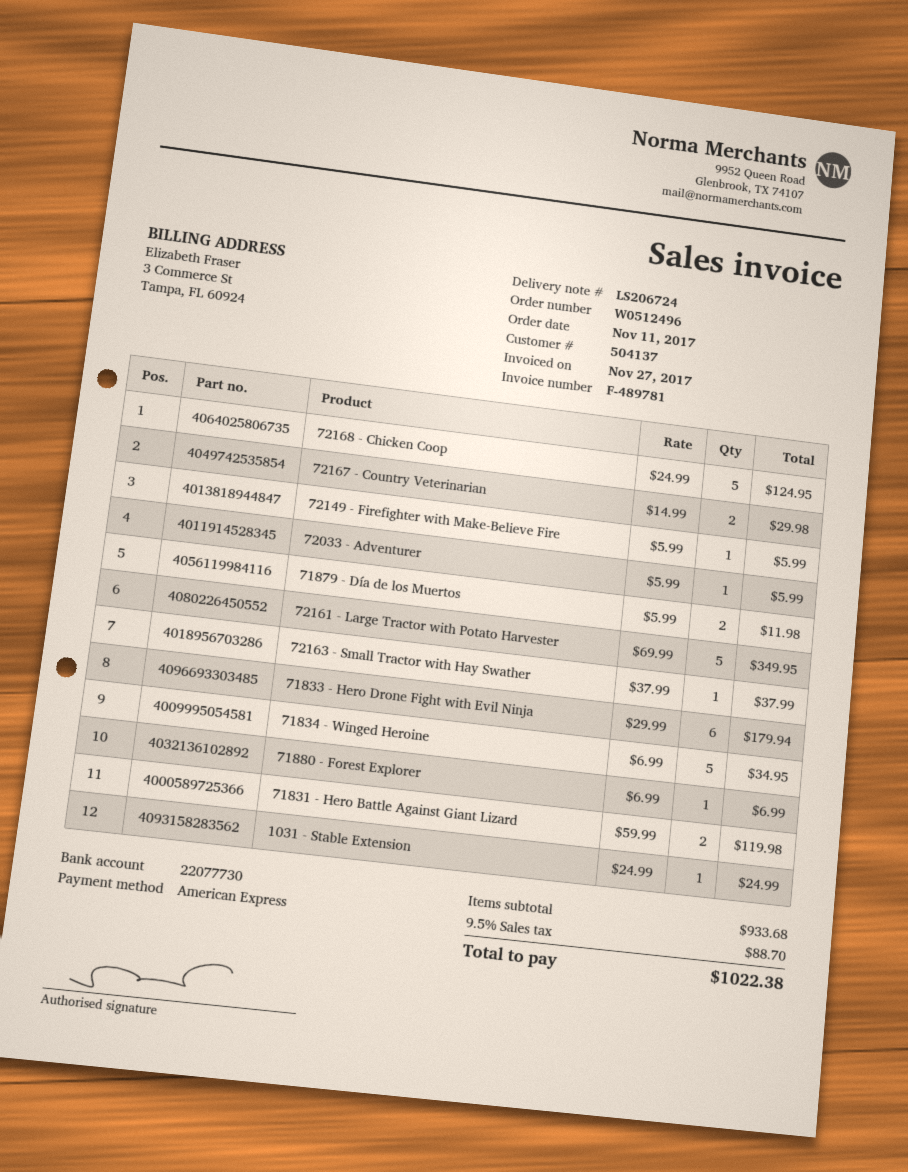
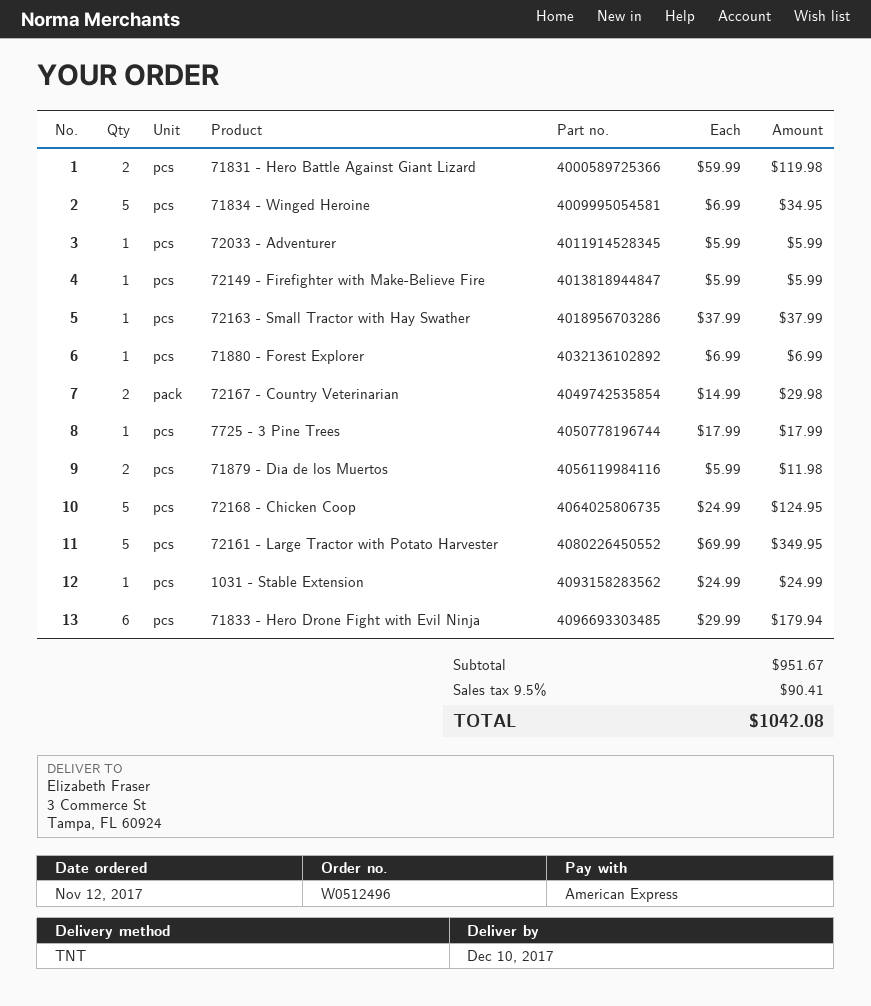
order date: 2017-11-11 -> 2017-11-12
7725 - 3 Pine Trees: none -> 1 x 17.99 = 17.99
subtotal: 933.68 -> 951.67
tax: 9.5% = 88.70 -> 9.5% = 90.41
total: 1022.38 -> 1042.08

